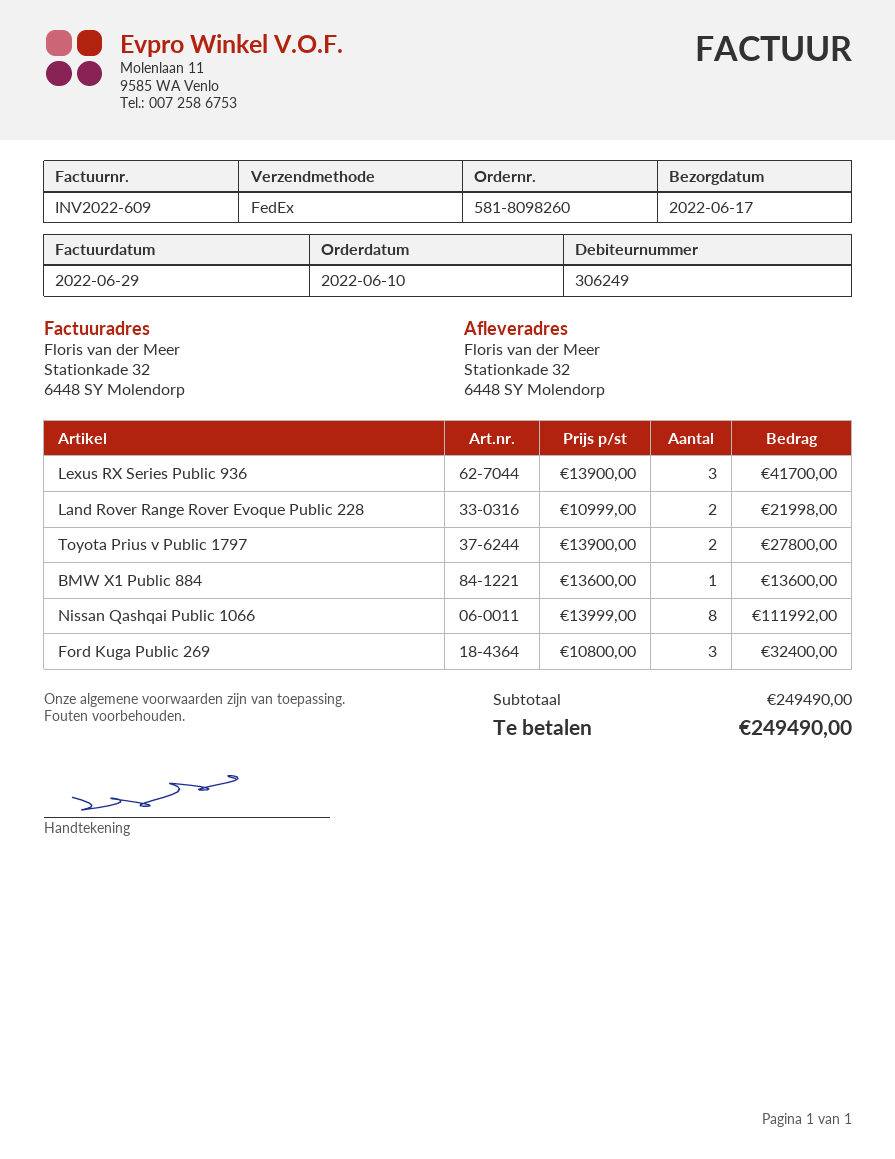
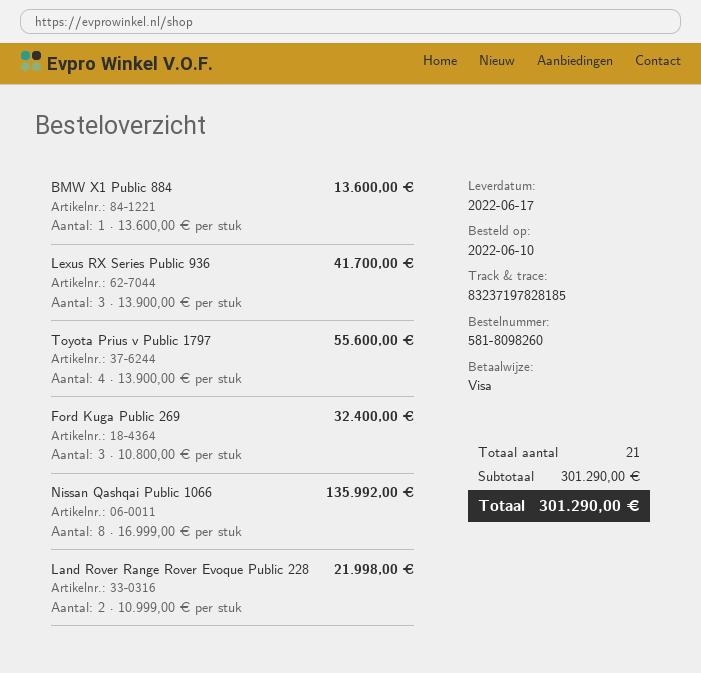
Toyota Prius v Public 1797: 2 x 13900.00 = 27800.00 -> 4 x 13900.00 = 55600.00
Nissan Qashqai Public 1066: 8 x 13999.00 = 111992.00 -> 8 x 16999.00 = 135992.00
subtotal: 249490.00 -> 301290.00
total: 249490.00 -> 301290.00

